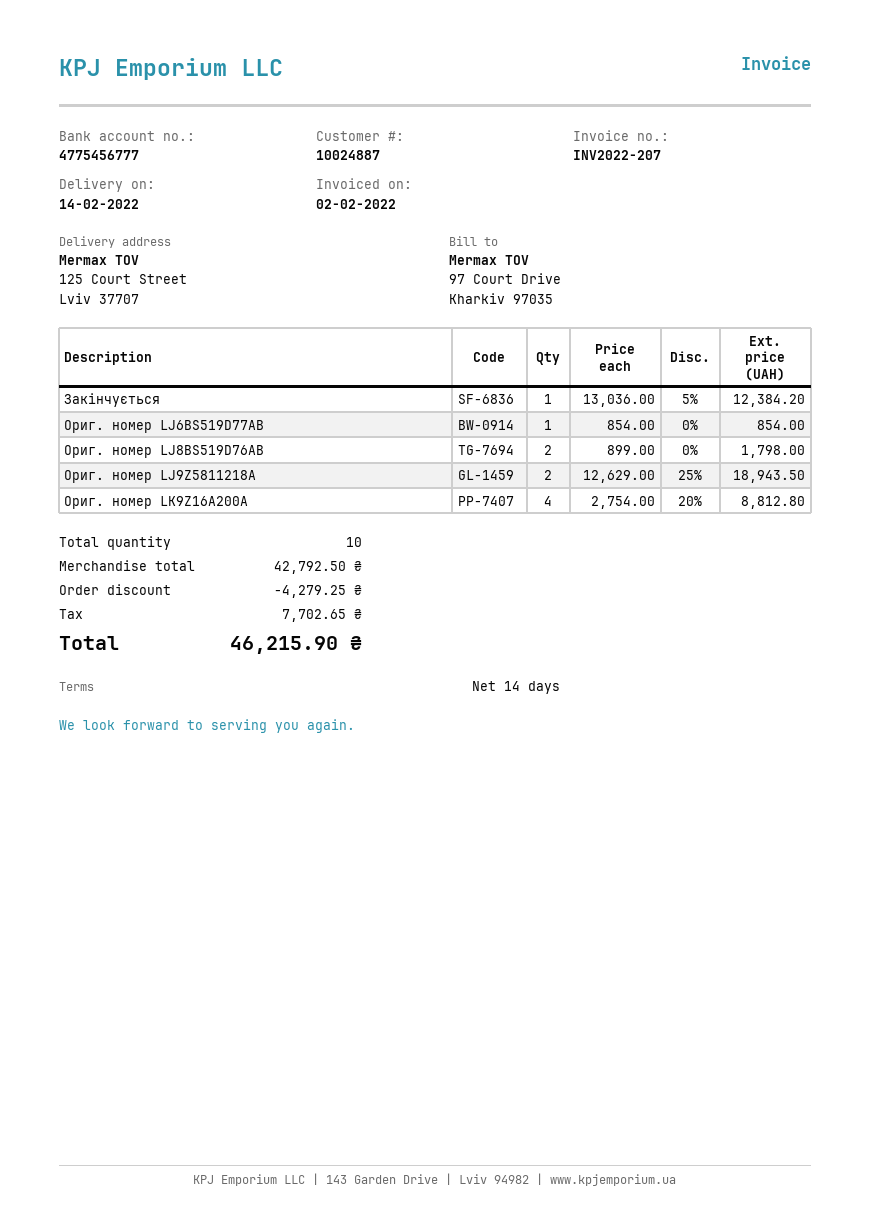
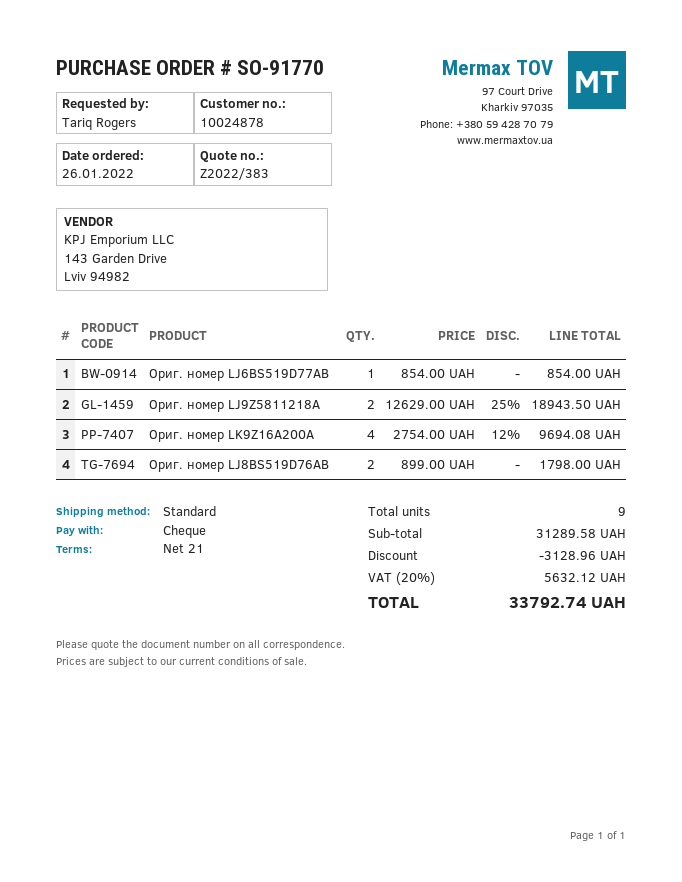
payment terms: 14 days -> 21 days
customer number: 10024887 -> 10024878
Закінчується: 1 x 13036.00 - 5% = 12384.20 -> none
Ориг. номер LK9Z16A200A: 4 x 2754.00 - 20% = 8812.80 -> 4 x 2754.00 - 12% = 9694.08
total quantity: 10 -> 9
subtotal: 42792.50 -> 31289.58
discount: 4279.25 -> 3128.96
tax: 7702.65 -> 5632.12
total: 46215.90 -> 33792.74

